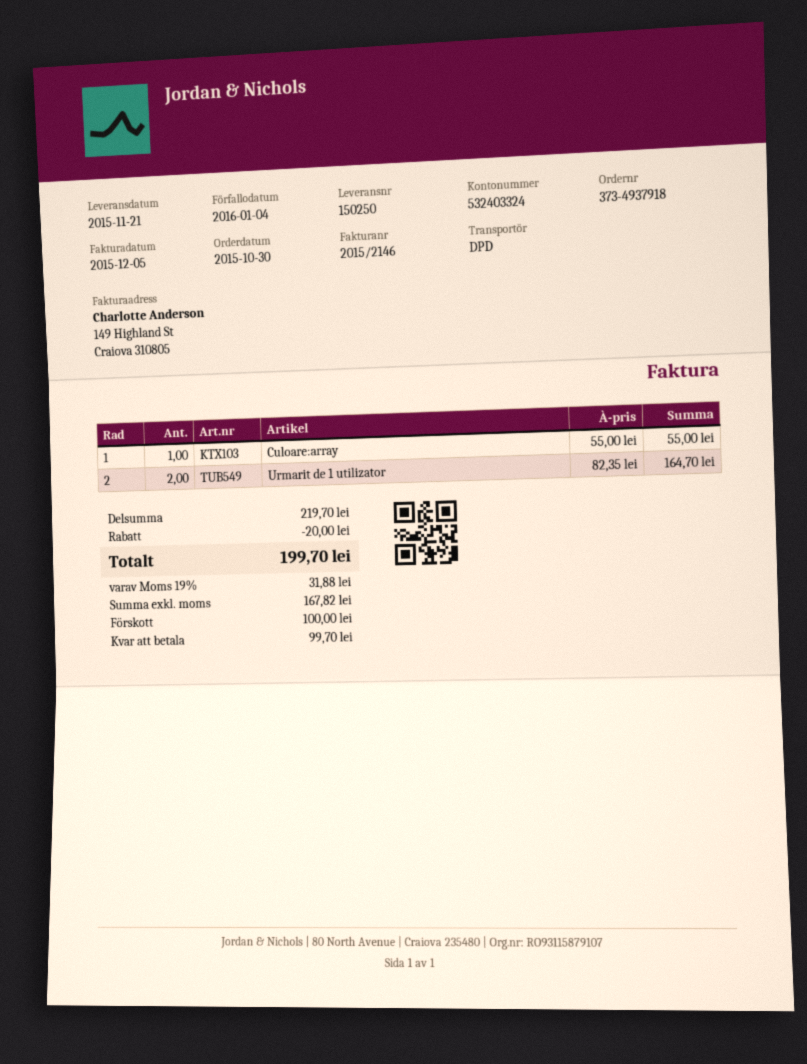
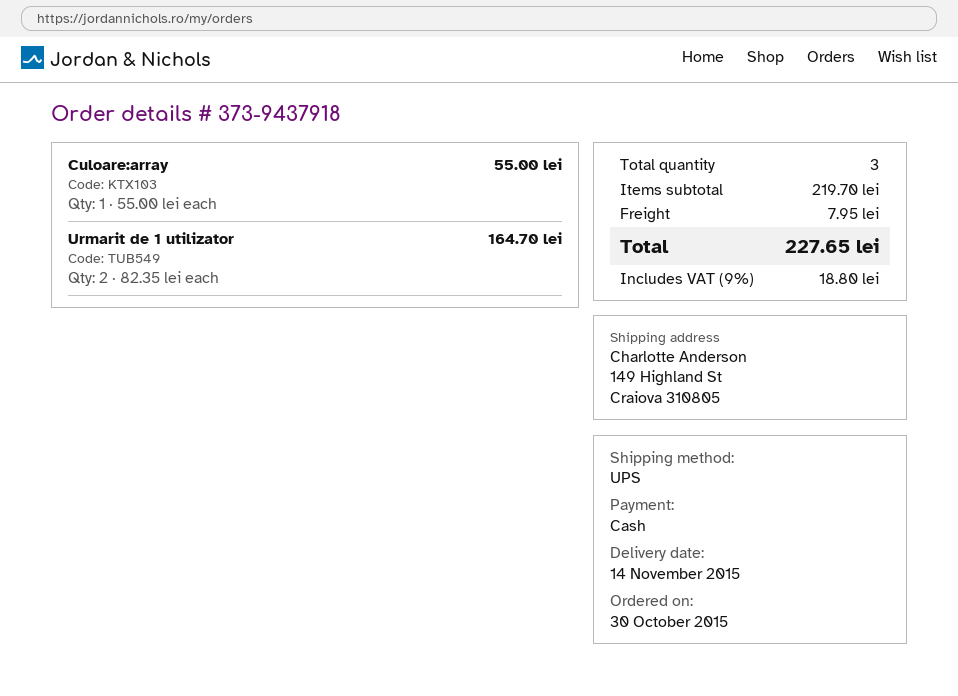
order number: 373-4937918 -> 373-9437918
delivery date: 2015-11-21 -> 2015-11-14
shipping method: DPD -> UPS
discount: 20.00 -> none
shipping: none -> 7.95
tax: 19% = 31.88 -> 9% = 18.80
total: 199.70 -> 227.65

